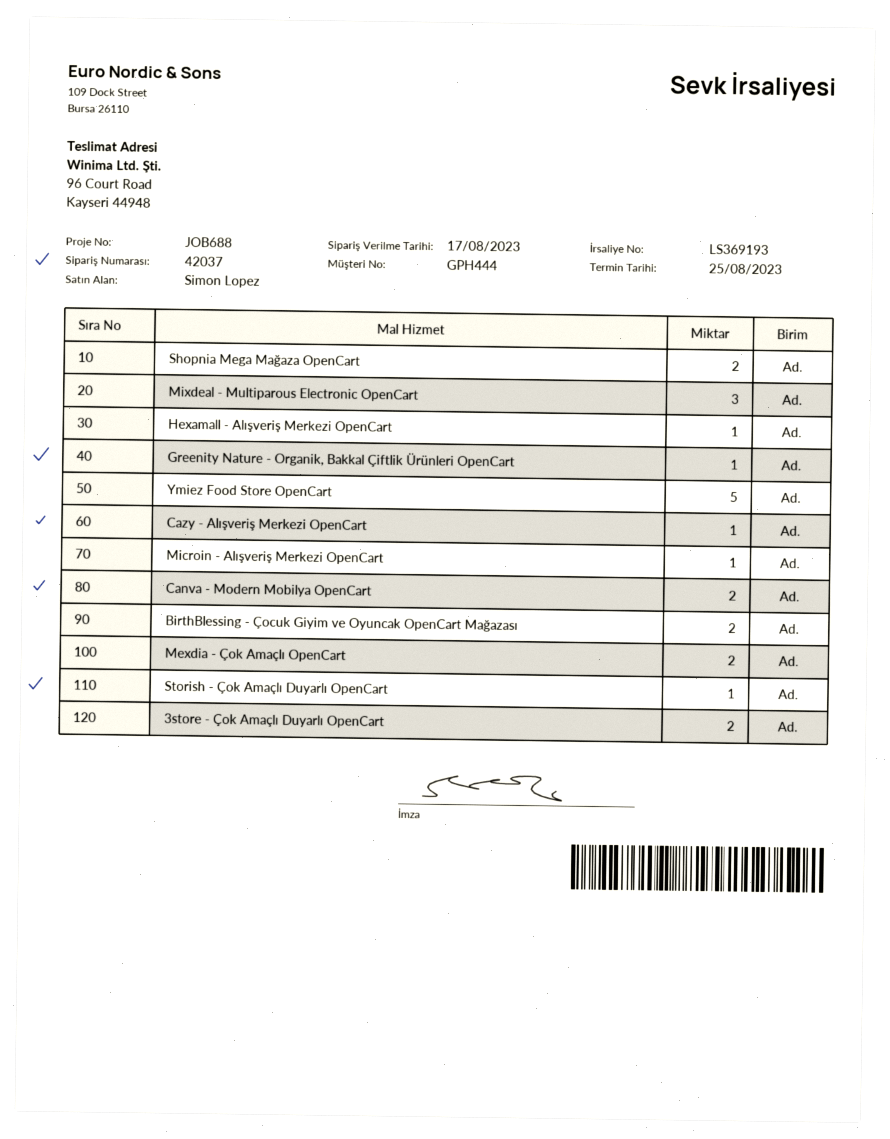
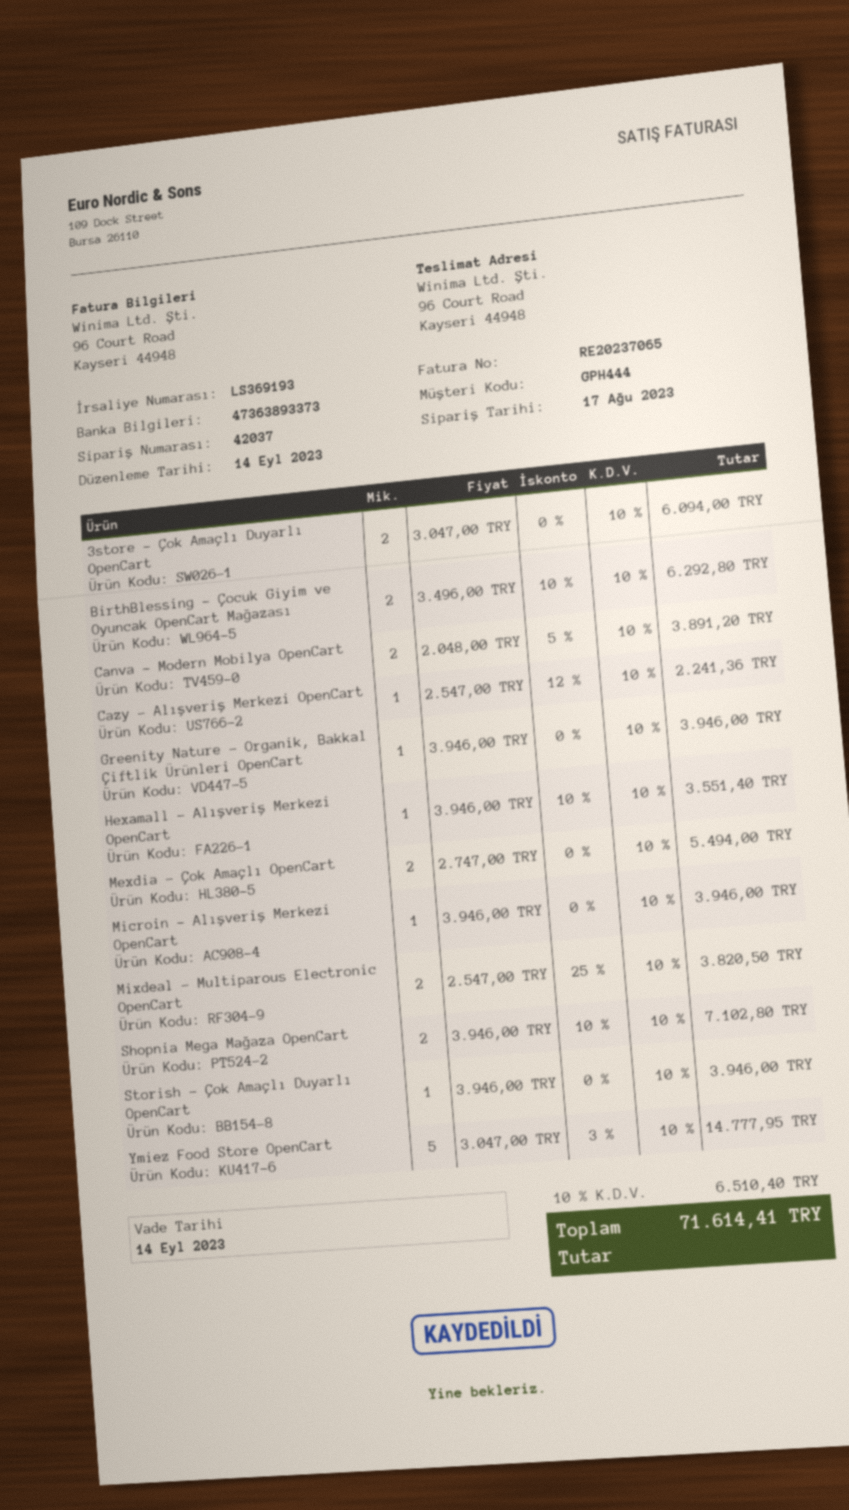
Mixdeal - Multiparous Electronic OpenCart: 3 -> 2

